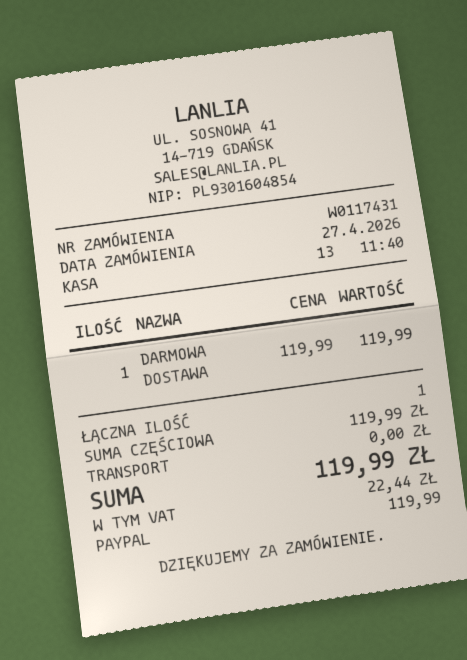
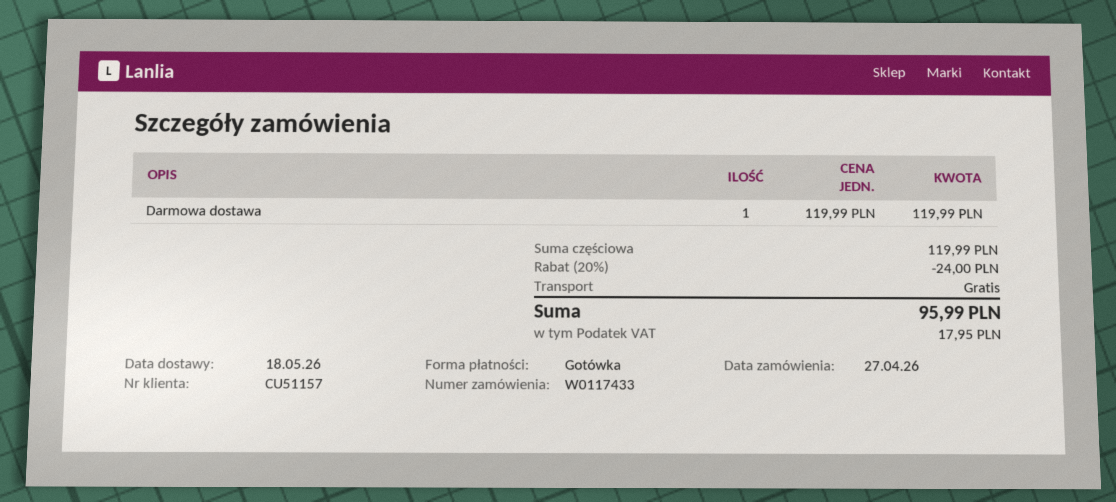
order number: W0117431 -> W0117433
payment method: PayPal -> cash
discount: none -> 20% = 24.00
tax: 22.44 -> 17.95
total: 119.99 -> 95.99

